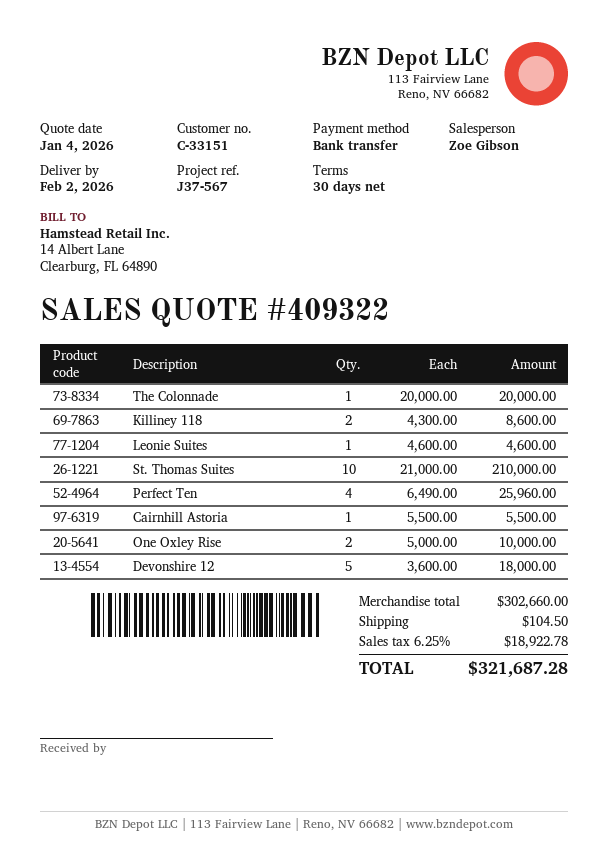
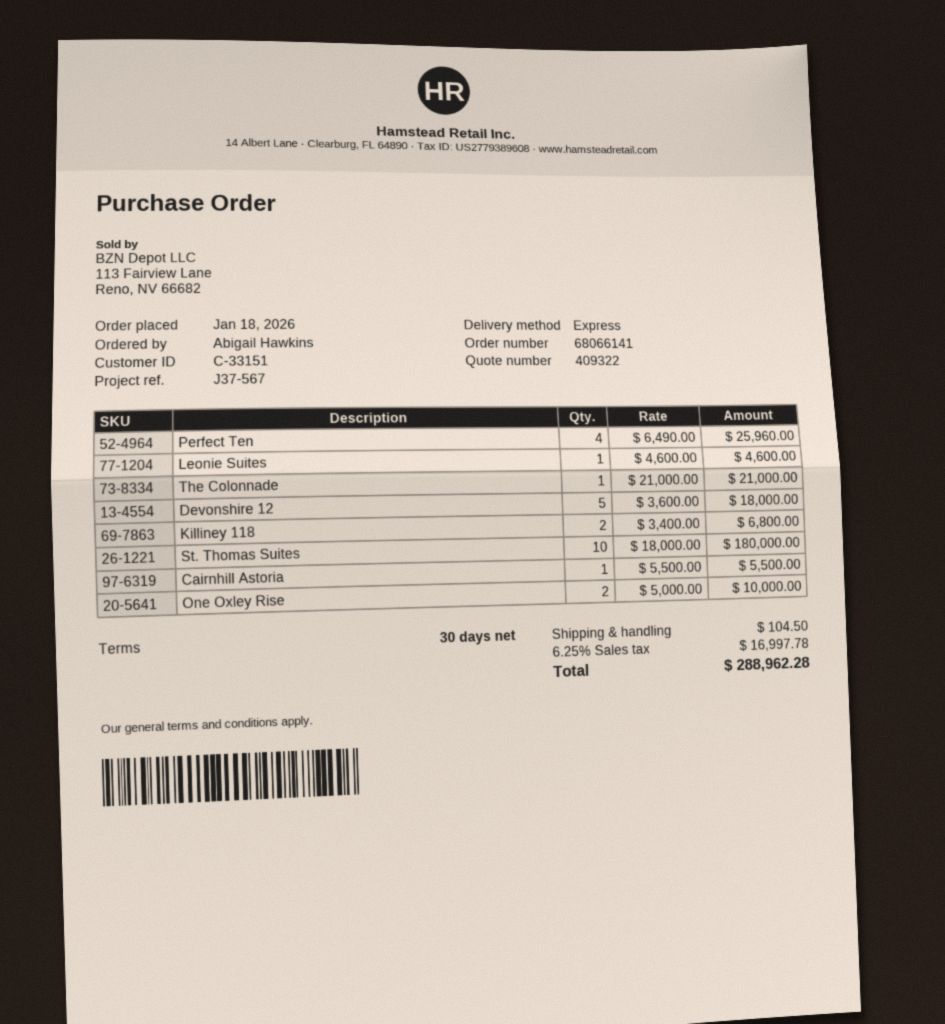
The Colonnade: 1 x 20000.00 = 20000.00 -> 1 x 21000.00 = 21000.00
Killiney 118: 2 x 4300.00 = 8600.00 -> 2 x 3400.00 = 6800.00
St. Thomas Suites: 10 x 21000.00 = 210000.00 -> 10 x 18000.00 = 180000.00
tax: 6.25% = 18922.78 -> 6.25% = 16997.78
total: 321687.28 -> 288962.28

